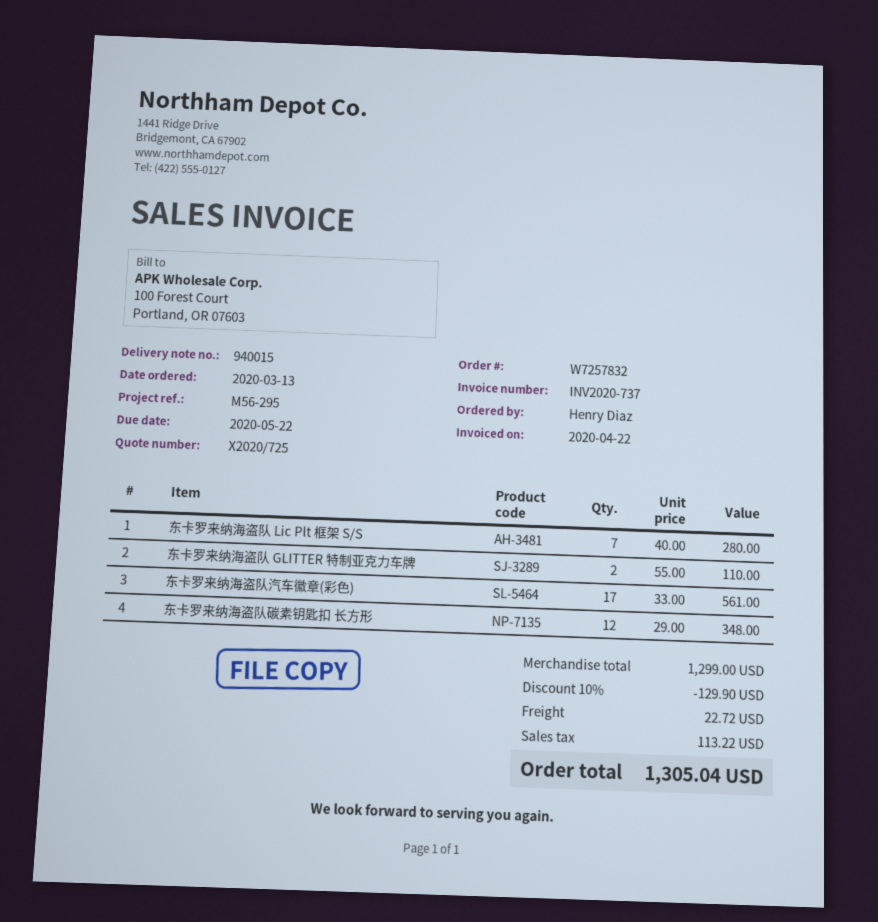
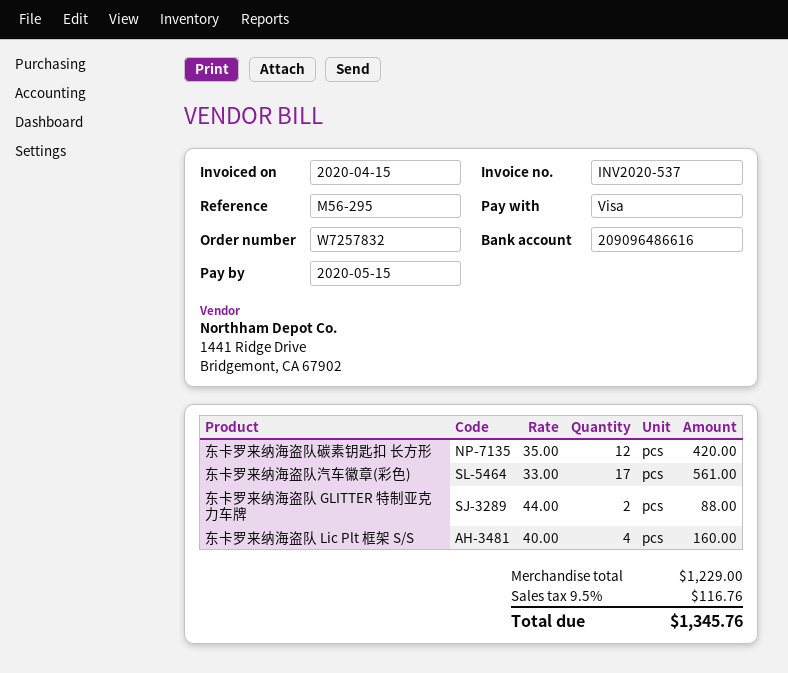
invoice number: INV2020-737 -> INV2020-537
invoice date: 2020-04-22 -> 2020-04-15
due date: 2020-05-22 -> 2020-05-15
东卡罗来纳海盗队 Lic Plt 框架 S/S: 7 x 40.00 = 280.00 -> 4 x 40.00 = 160.00
东卡罗来纳海盗队 GLITTER 特制亚克力车牌: 2 x 55.00 = 110.00 -> 2 x 44.00 = 88.00
东卡罗来纳海盗队碳素钥匙扣 长方形: 12 x 29.00 = 348.00 -> 12 x 35.00 = 420.00
subtotal: 1299.00 -> 1229.00
discount: 10% = 129.90 -> none
shipping: 22.72 -> none
tax: 113.22 -> 116.76
total: 1305.04 -> 1345.76

